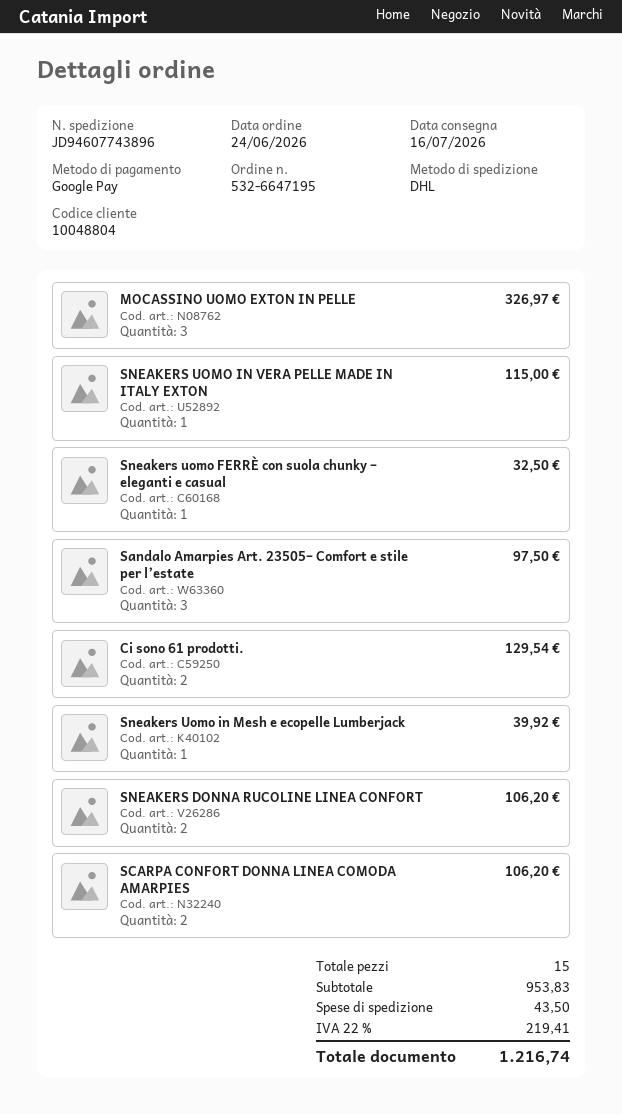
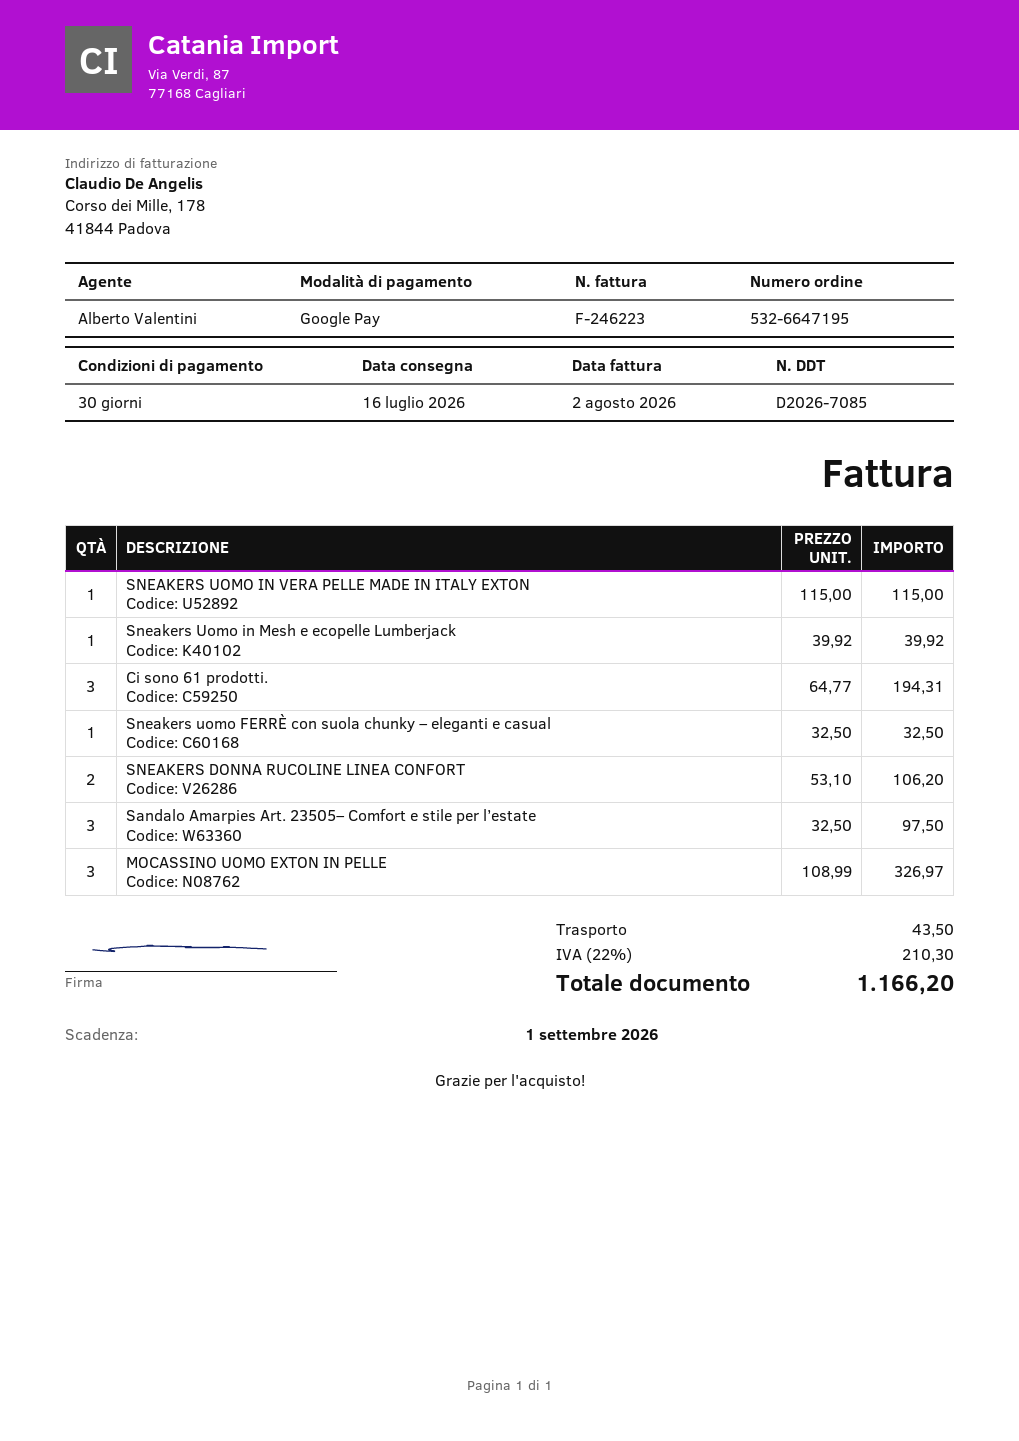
Ci sono 61 prodotti.: 2 for 129.54 -> 3 for 194.31
SCARPA CONFORT DONNA LINEA COMODA AMARPIES: 2 for 106.20 -> none
tax: 22% = 219.41 -> 22% = 210.30
total: 1216.74 -> 1166.20

